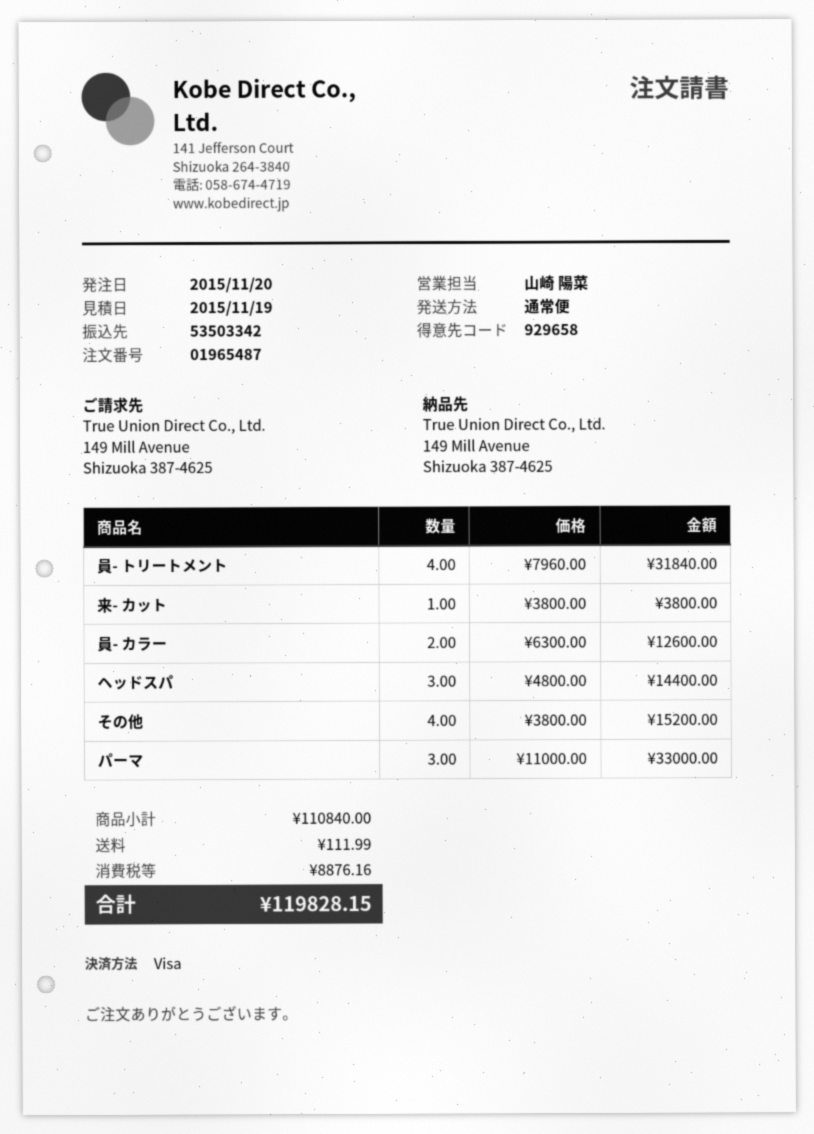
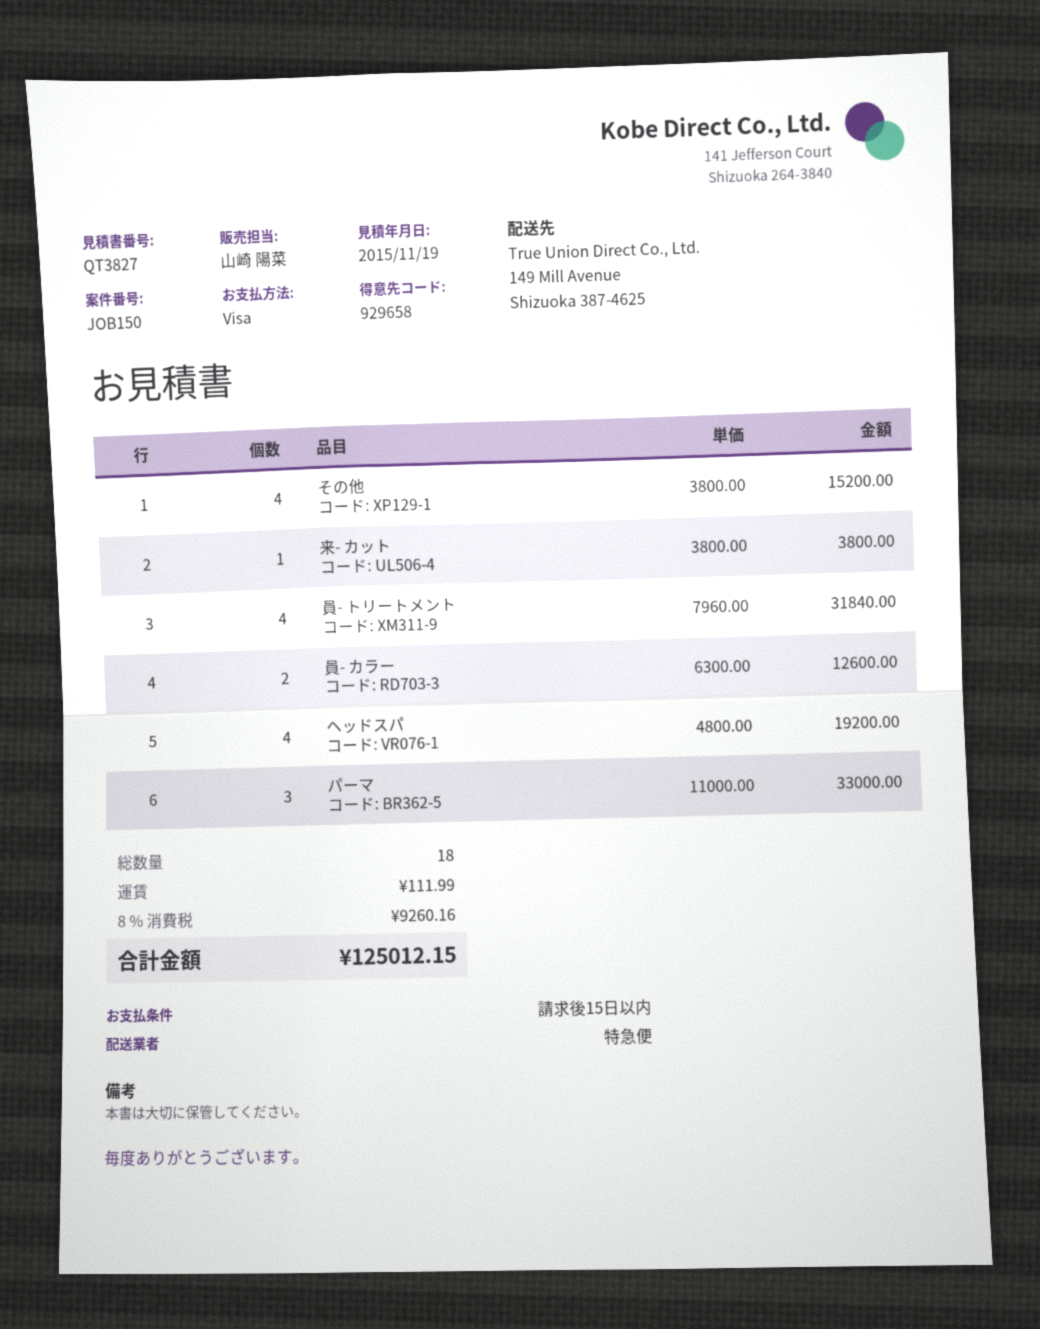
shipping method: standard -> express
ヘッドスパ: 3 x 4800.00 = 14400.00 -> 4 x 4800.00 = 19200.00
tax: 8876.16 -> 9260.16
total: 119828.15 -> 125012.15

